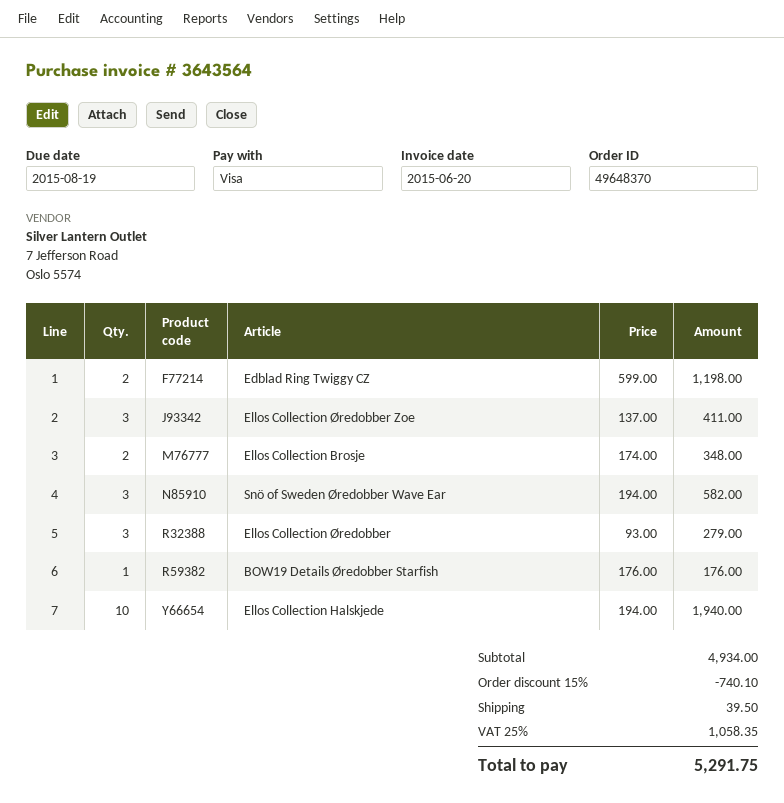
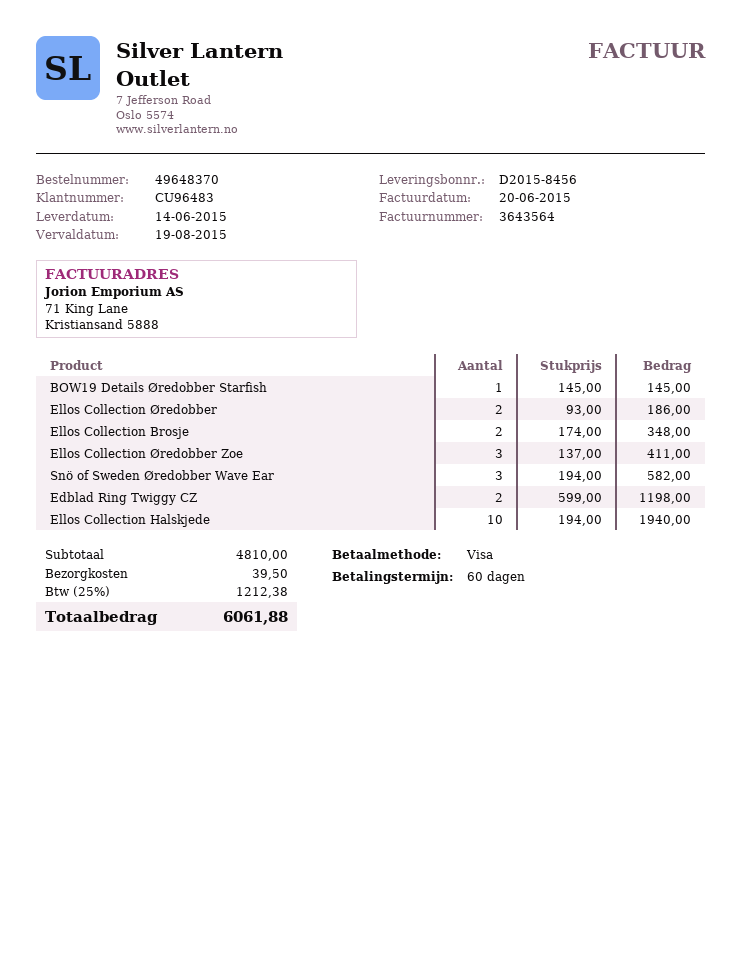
Ellos Collection Øredobber: 3 x 93.00 = 279.00 -> 2 x 93.00 = 186.00
BOW19 Details Øredobber Starfish: 1 x 176.00 = 176.00 -> 1 x 145.00 = 145.00
subtotal: 4934.00 -> 4810.00
discount: 15% = 740.10 -> none
tax: 25% = 1058.35 -> 25% = 1212.38
total: 5291.75 -> 6061.88

